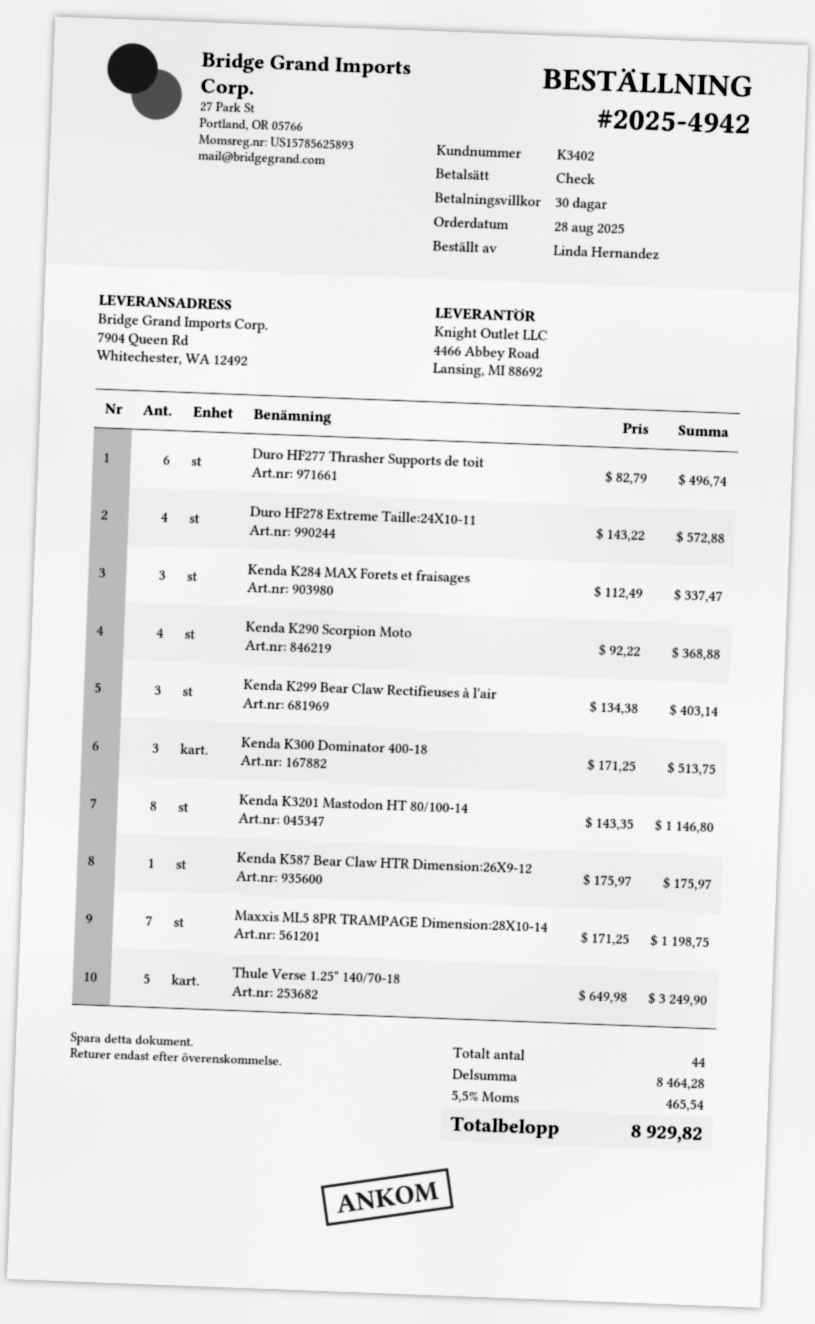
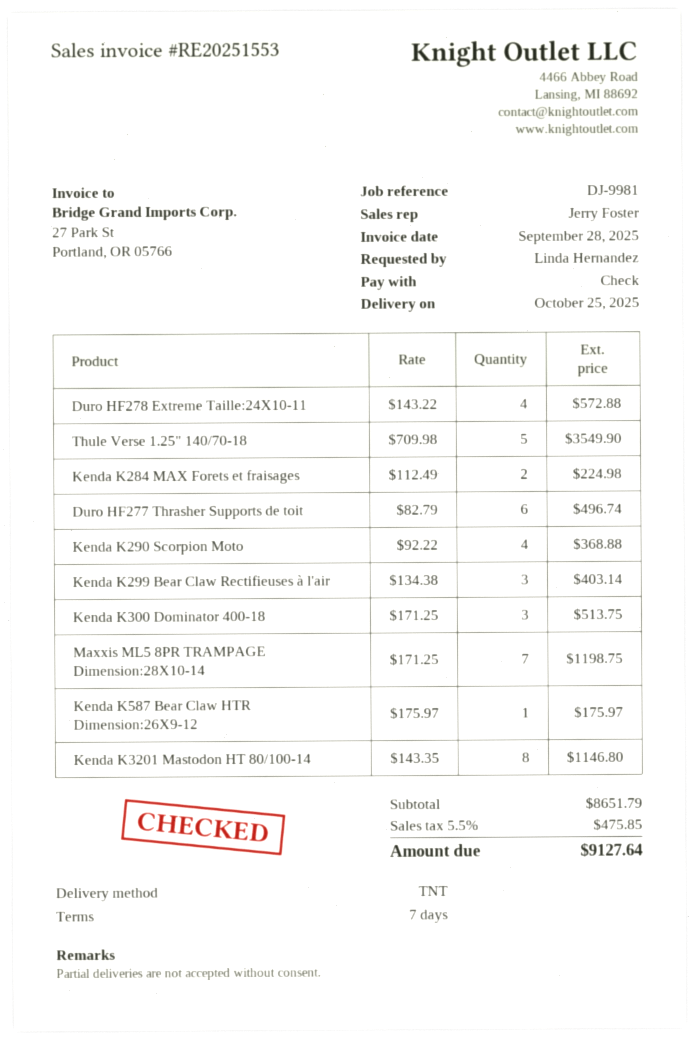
payment terms: 30 days -> 7 days
Kenda K284 MAX Forets et fraisages: 3 x 112.49 = 337.47 -> 2 x 112.49 = 224.98
Thule Verse 1.25" 140/70-18: 5 x 649.98 = 3249.90 -> 5 x 709.98 = 3549.90
subtotal: 8464.28 -> 8651.79
tax: 5.5% = 465.54 -> 5.5% = 475.85
total: 8929.82 -> 9127.64

